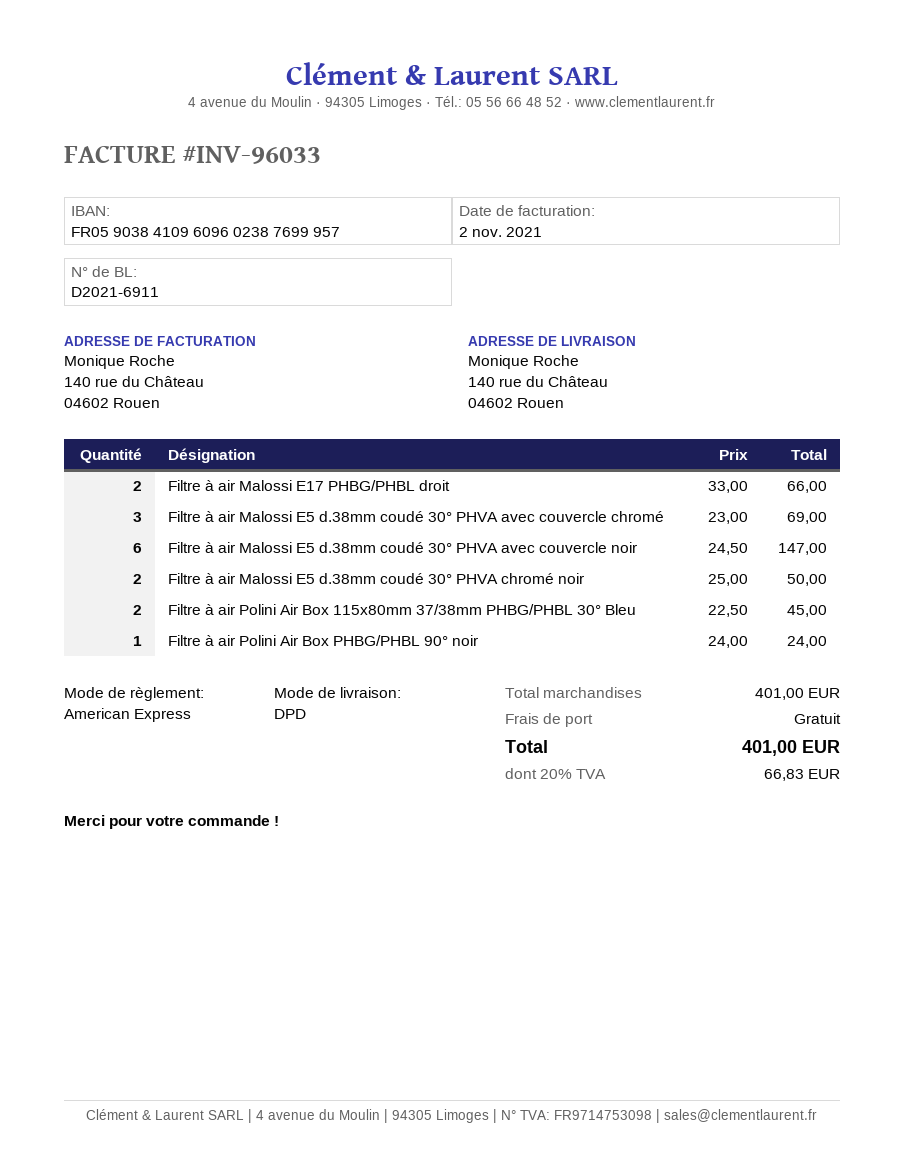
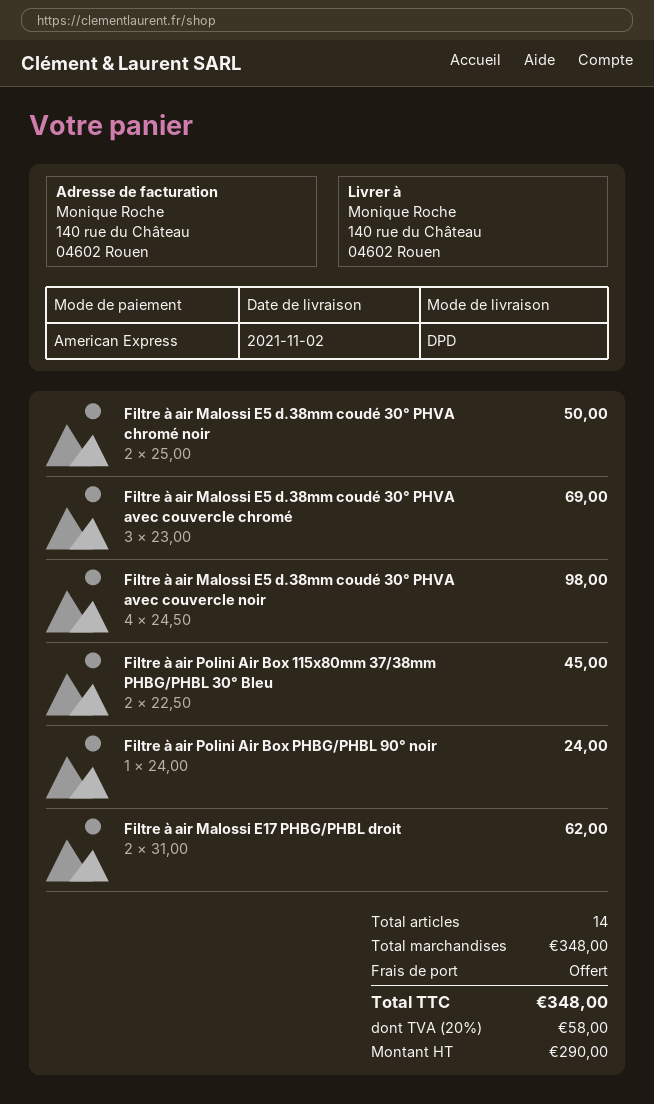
Filtre à air Malossi E17 PHBG/PHBL droit: 2 x 33.00 = 66.00 -> 2 x 31.00 = 62.00
Filtre à air Malossi E5 d.38mm coudé 30° PHVA avec couvercle noir: 6 x 24.50 = 147.00 -> 4 x 24.50 = 98.00
subtotal: 401.00 -> 348.00
tax: 20% = 66.83 -> 20% = 58.00
total: 401.00 -> 348.00

